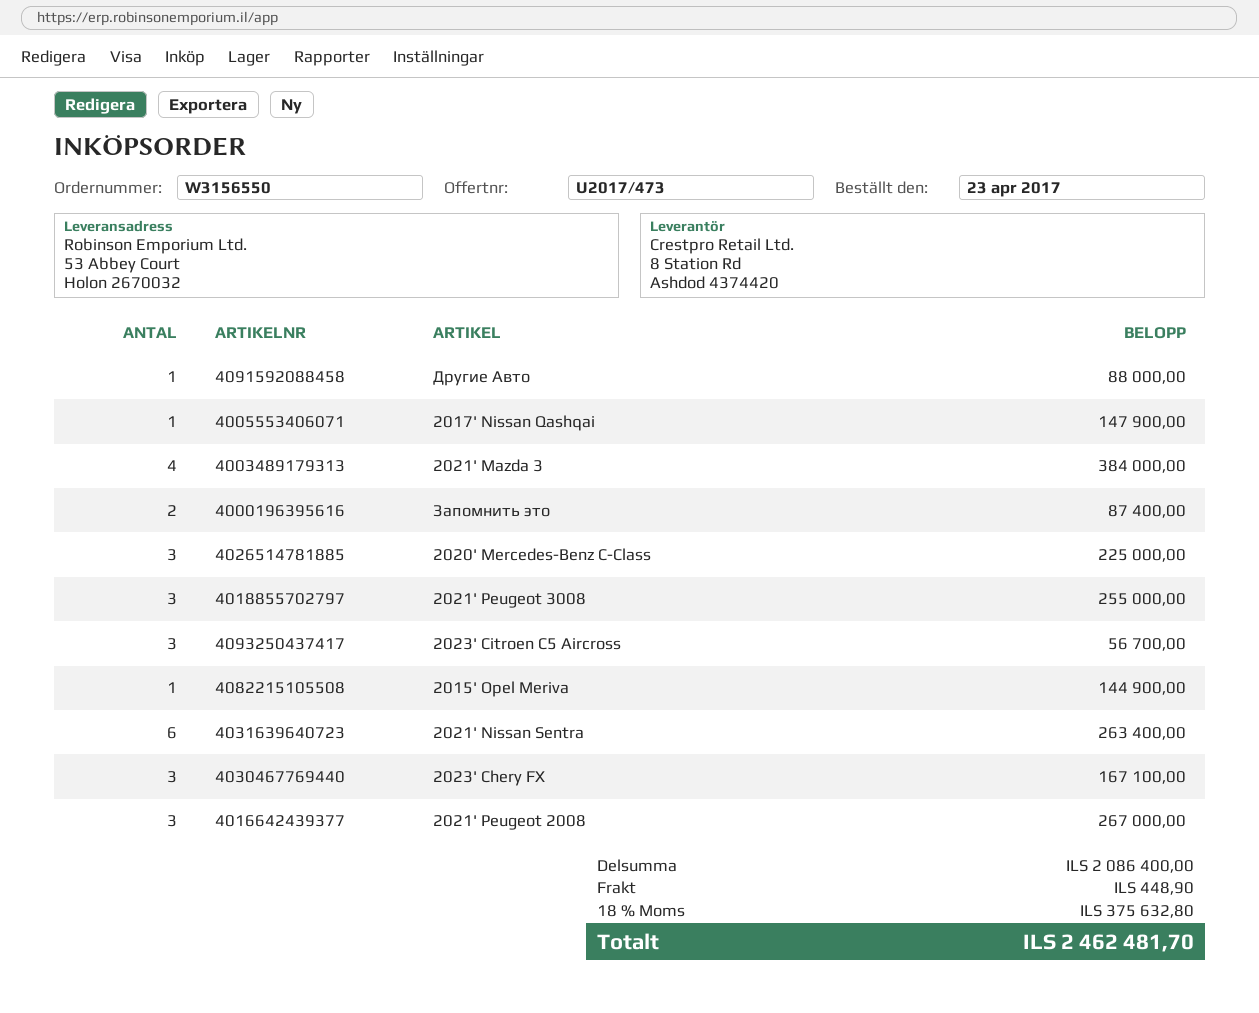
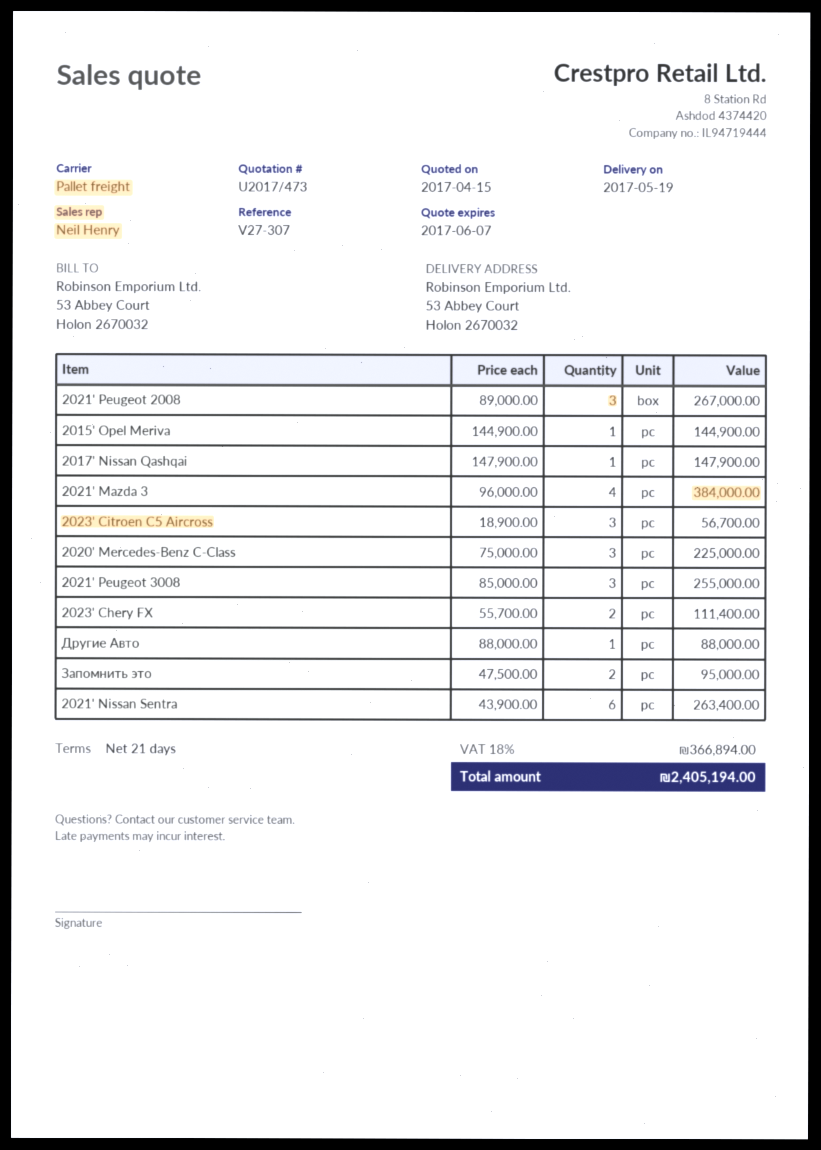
Запомнить это: 2 for 87400.00 -> 2 for 95000.00
2023' Chery FX: 3 for 167100.00 -> 2 for 111400.00
shipping: 448.90 -> none
tax: 18% = 375632.80 -> 18% = 366894.00
total: 2462481.70 -> 2405194.00

